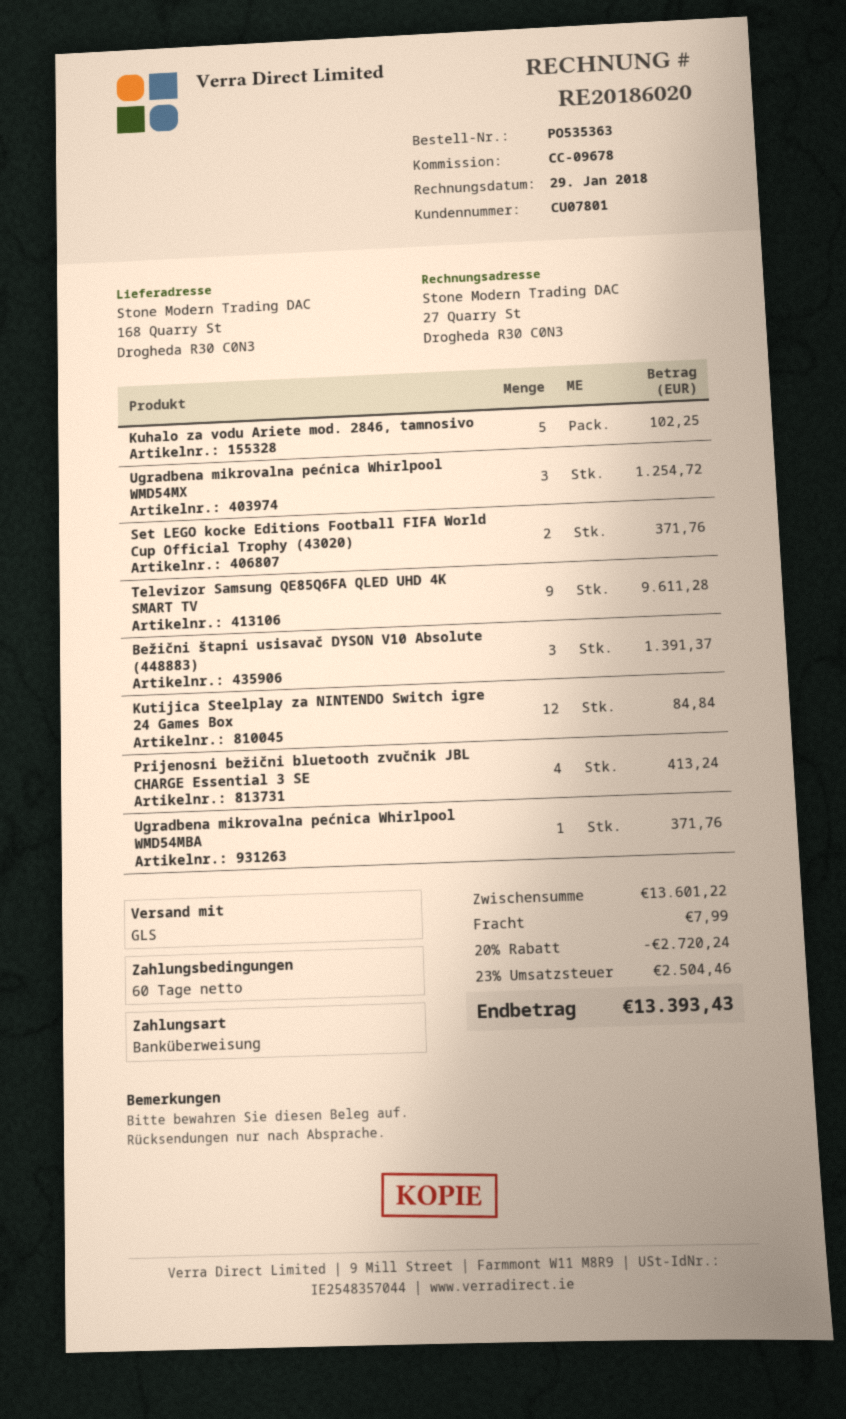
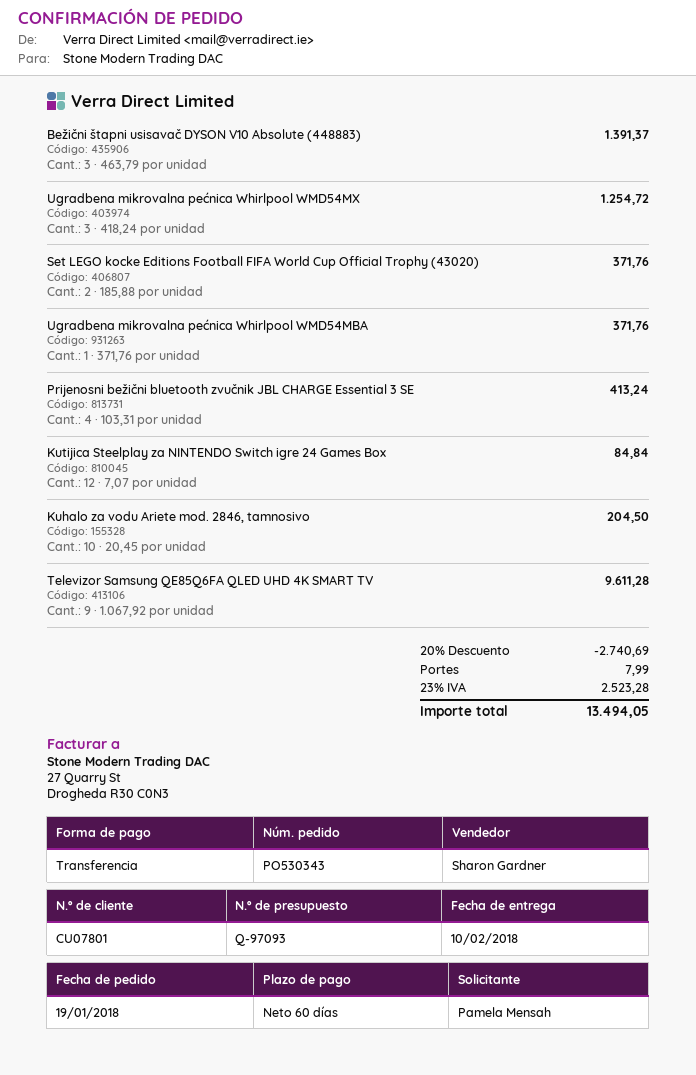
order number: PO535363 -> PO530343
Kuhalo za vodu Ariete mod. 2846, tamnosivo: 5 for 102.25 -> 10 for 204.50
discount: 20% = 2720.24 -> 20% = 2740.69
tax: 23% = 2504.46 -> 23% = 2523.28
total: 13393.43 -> 13494.05

